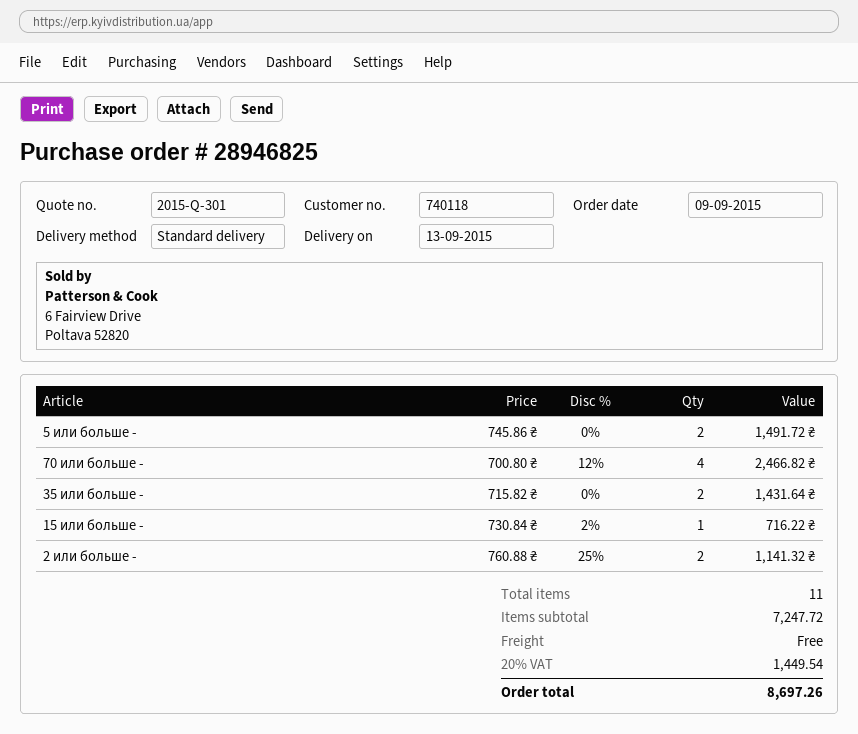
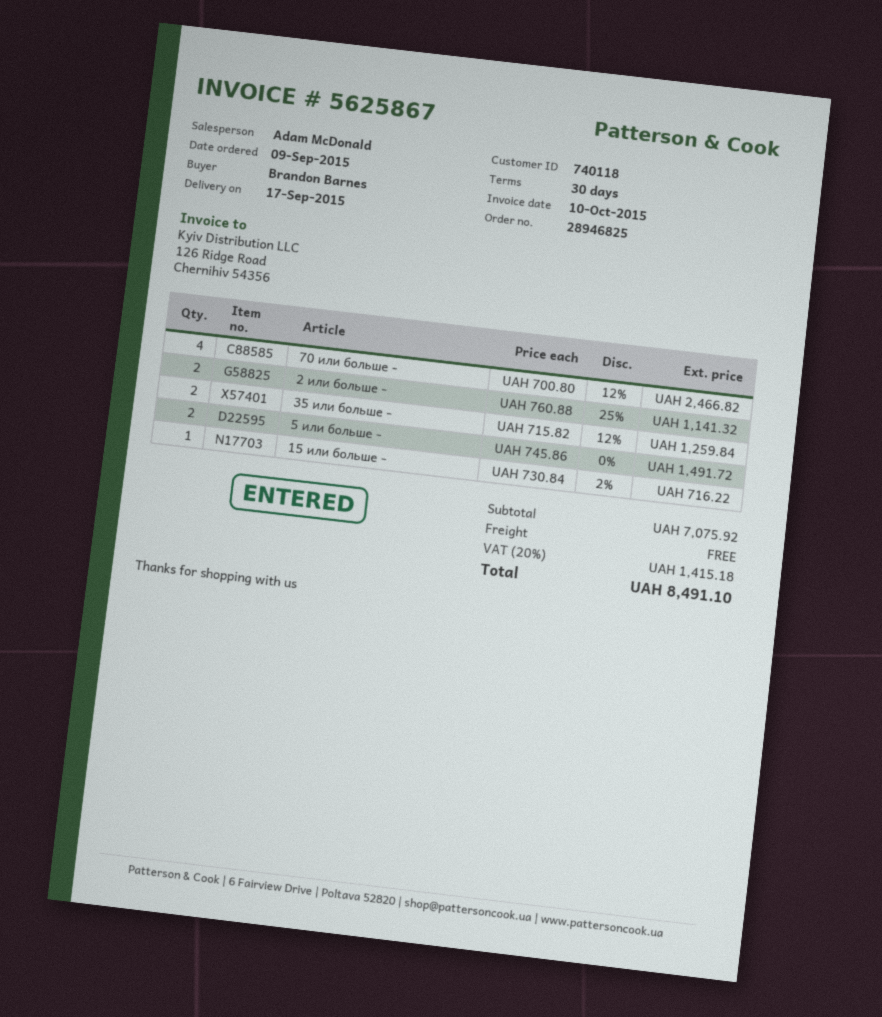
delivery date: 2015-09-13 -> 2015-09-17
35 или больше -: 2 x 715.82 = 1431.64 -> 2 x 715.82 - 12% = 1259.84
subtotal: 7247.72 -> 7075.92
tax: 20% = 1449.54 -> 20% = 1415.18
total: 8697.26 -> 8491.10

